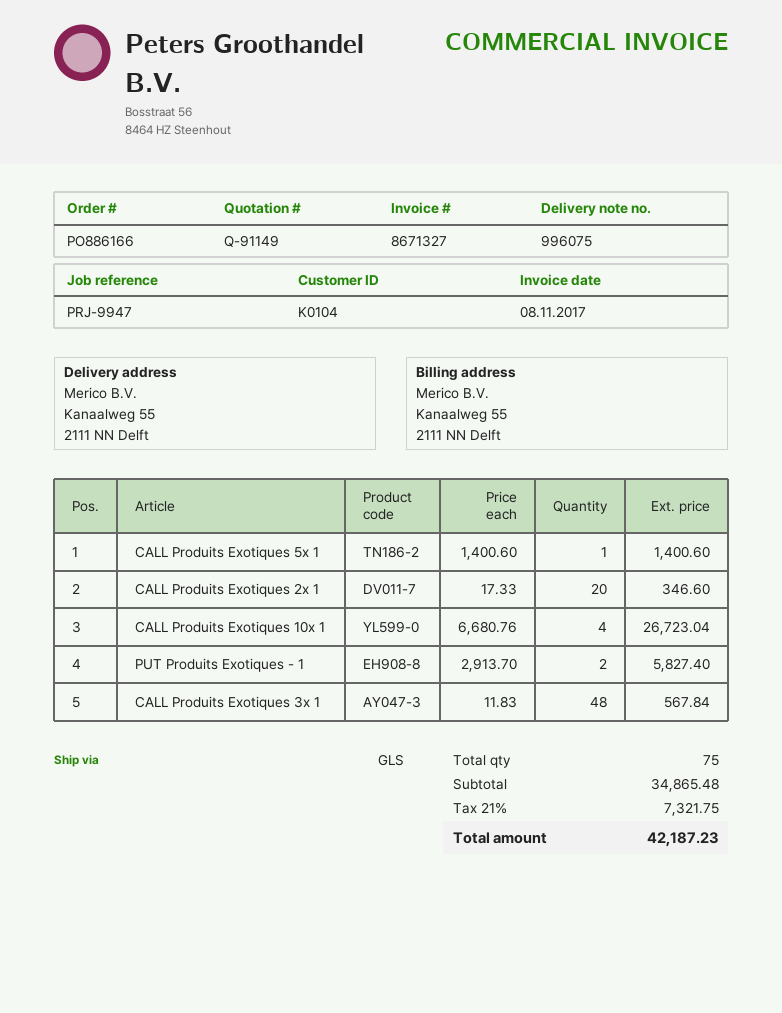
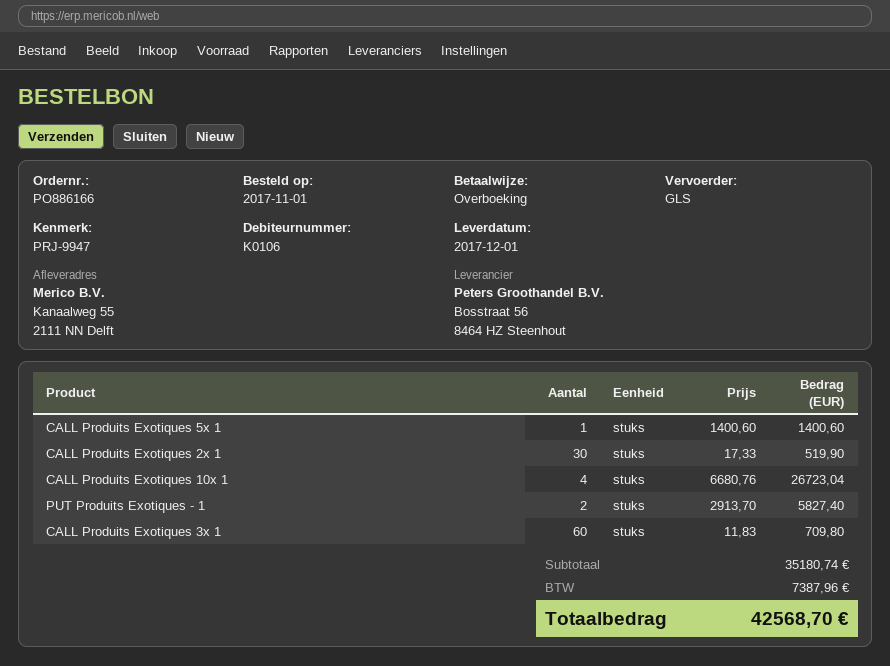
customer number: K0104 -> K0106
CALL Produits Exotiques 2x 1: 20 x 17.33 = 346.60 -> 30 x 17.33 = 519.90
CALL Produits Exotiques 3x 1: 48 x 11.83 = 567.84 -> 60 x 11.83 = 709.80
subtotal: 34865.48 -> 35180.74
tax: 7321.75 -> 7387.96
total: 42187.23 -> 42568.70

